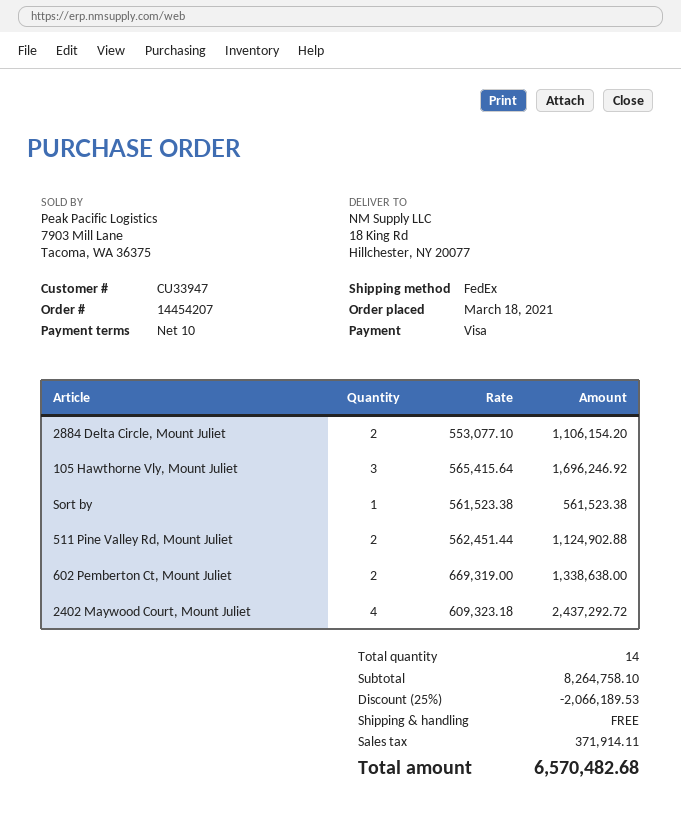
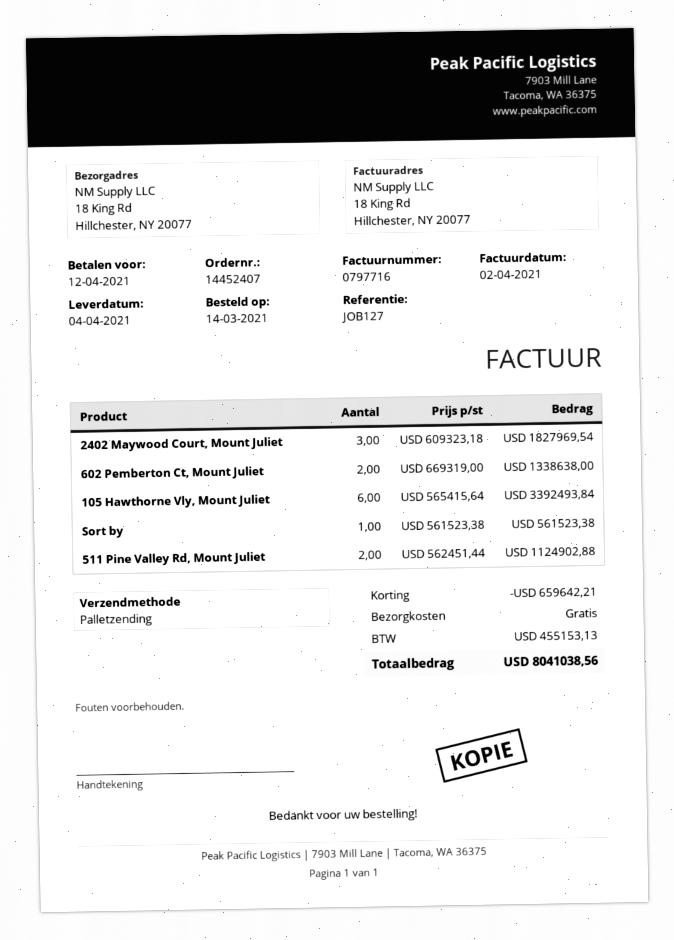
order number: 14454207 -> 14452407
order date: 2021-03-18 -> 2021-03-14
shipping method: FedEx -> pallet freight
2884 Delta Circle, Mount Juliet: 2 x 553077.10 = 1106154.20 -> none
105 Hawthorne Vly, Mount Juliet: 3 x 565415.64 = 1696246.92 -> 6 x 565415.64 = 3392493.84
2402 Maywood Court, Mount Juliet: 4 x 609323.18 = 2437292.72 -> 3 x 609323.18 = 1827969.54
discount: 2066189.53 -> 659642.21
tax: 371914.11 -> 455153.13
total: 6570482.68 -> 8041038.56

